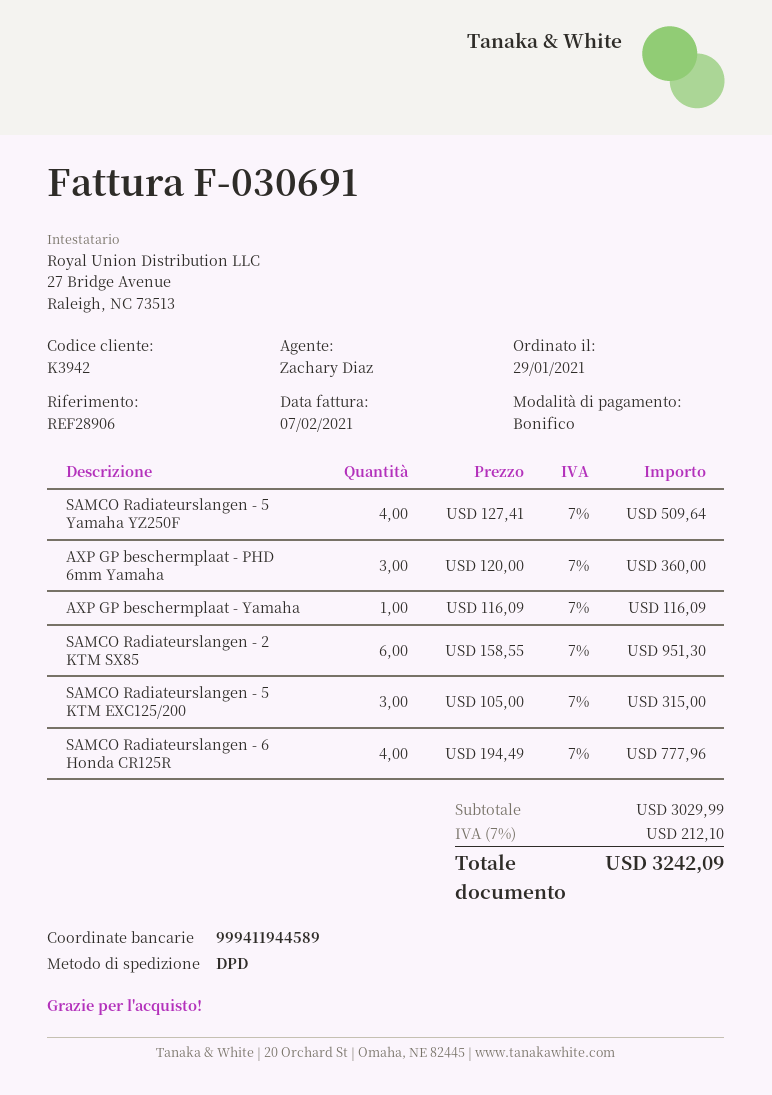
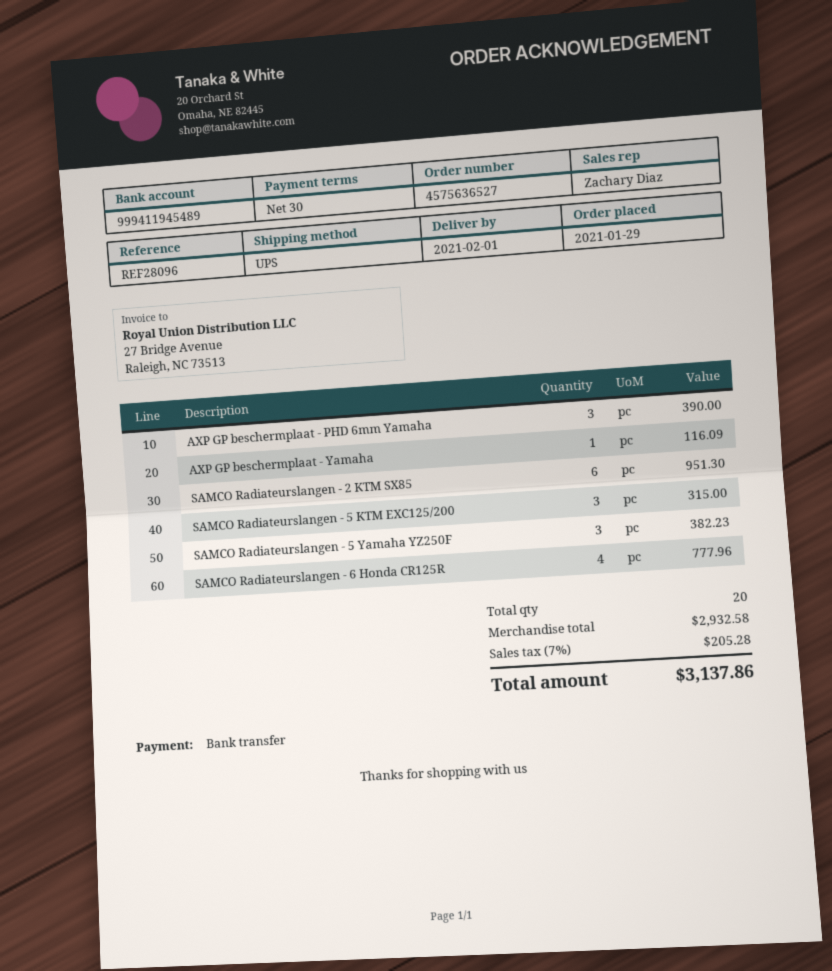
reference: REF28906 -> REF28096
bank account: 999411944589 -> 999411945489
shipping method: DPD -> UPS
SAMCO Radiateurslangen - 5 Yamaha YZ250F: 4 for 509.64 -> 3 for 382.23
AXP GP beschermplaat - PHD 6mm Yamaha: 3 for 360.00 -> 3 for 390.00
subtotal: 3029.99 -> 2932.58
tax: 7% = 212.10 -> 7% = 205.28
total: 3242.09 -> 3137.86

